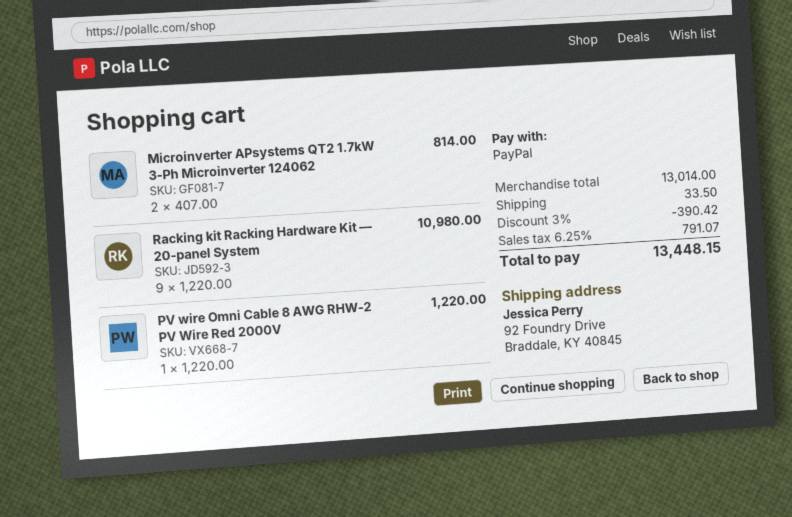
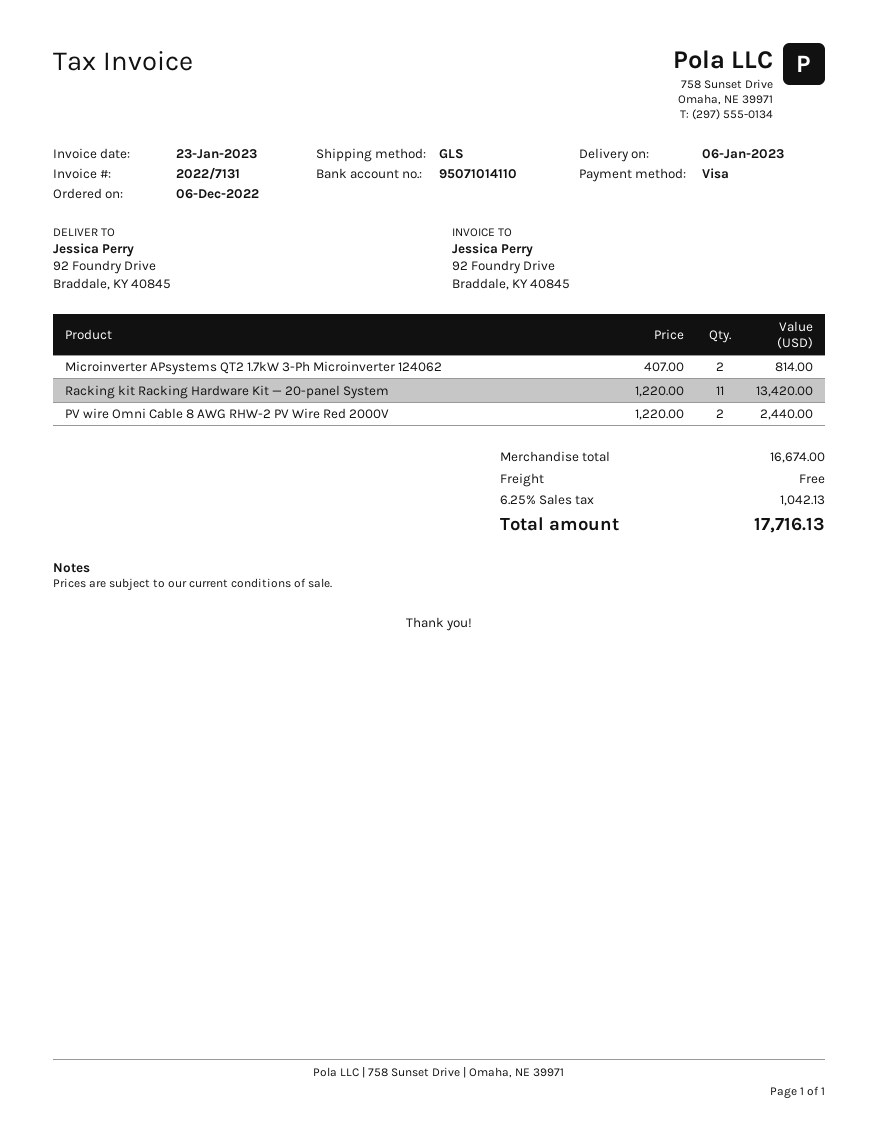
payment method: PayPal -> Visa
Racking kit Racking Hardware Kit — 20-panel System: 9 x 1220.00 = 10980.00 -> 11 x 1220.00 = 13420.00
PV wire Omni Cable 8 AWG RHW-2 PV Wire Red 2000V: 1 x 1220.00 = 1220.00 -> 2 x 1220.00 = 2440.00
subtotal: 13014.00 -> 16674.00
discount: 3% = 390.42 -> none
shipping: 33.50 -> 0.00
tax: 6.25% = 791.07 -> 6.25% = 1042.13
total: 13448.15 -> 17716.13

